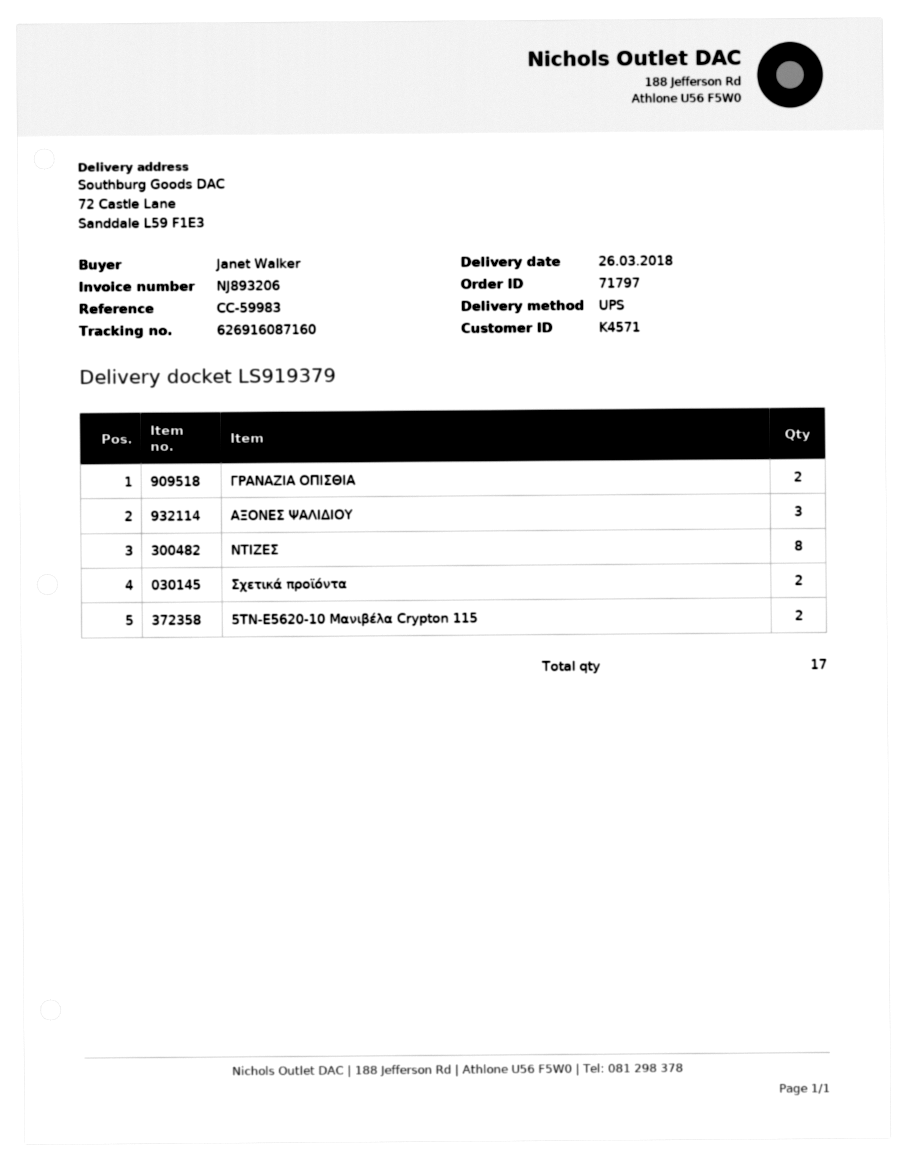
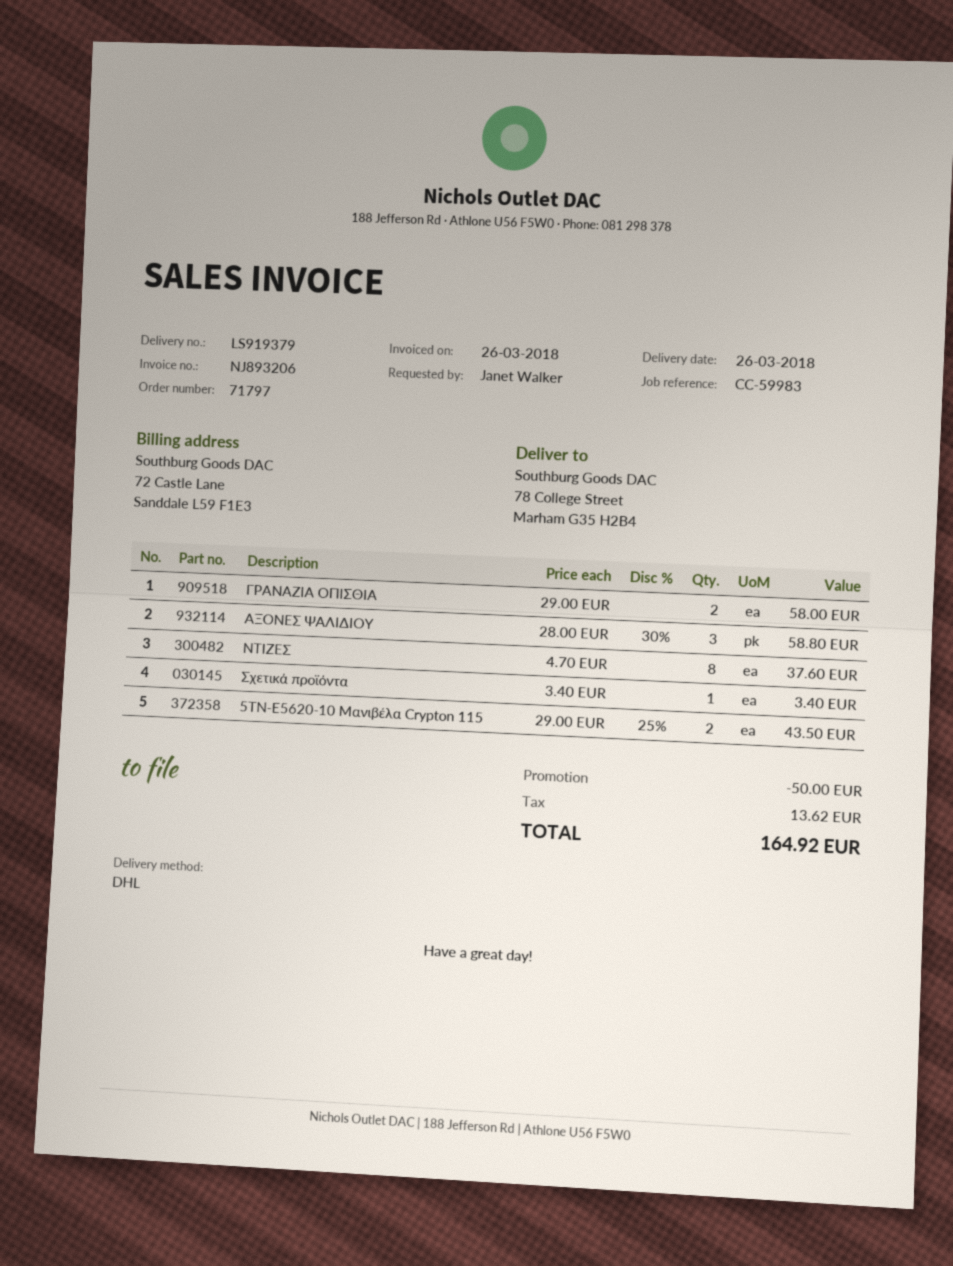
shipping method: UPS -> DHL
ship to: 72 Castle Lane, Sanddale L59 F1E3 -> 78 College Street, Marham G35 H2B4
Σχετικά προϊόντα: 2 -> 1

